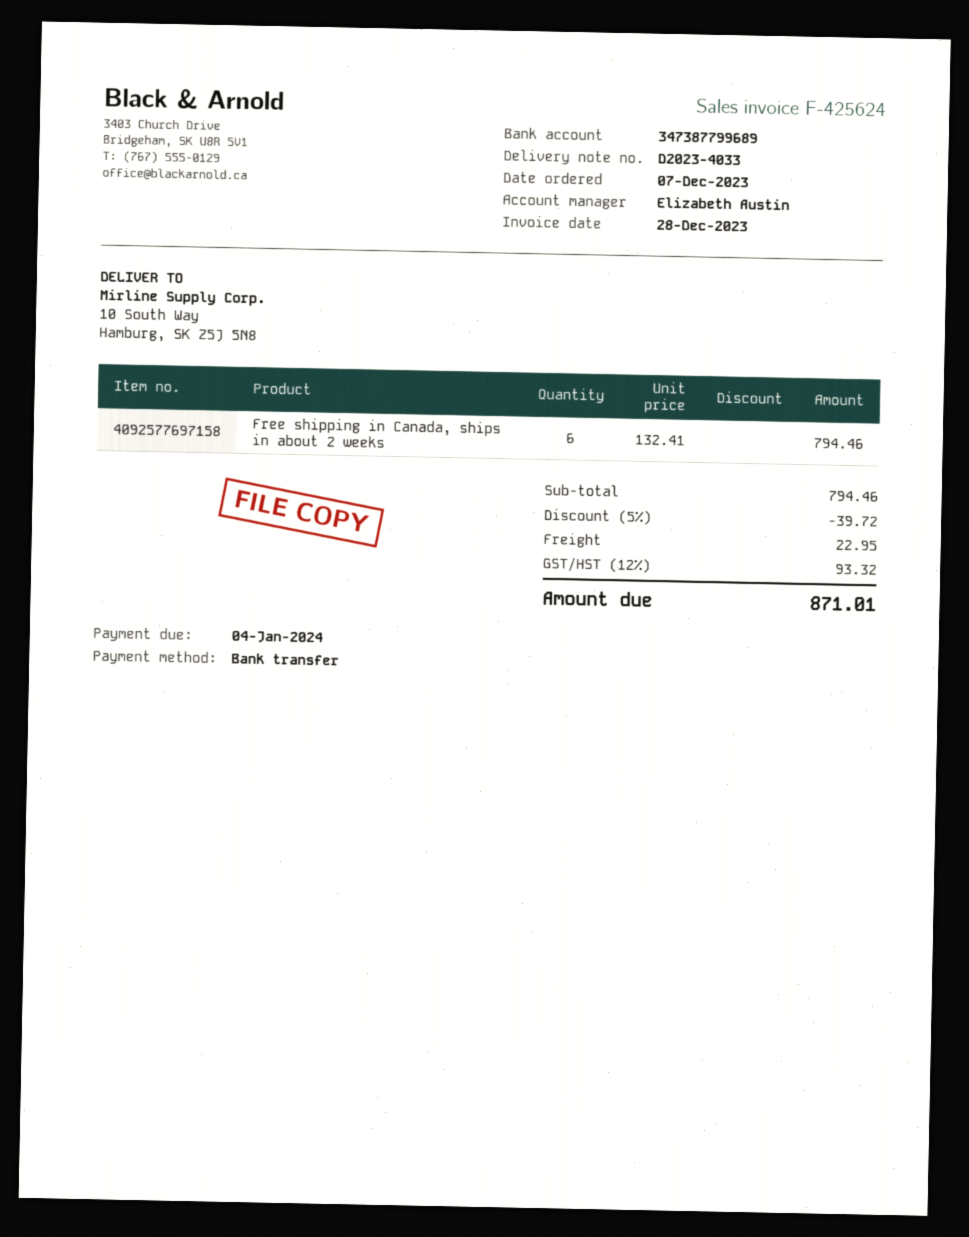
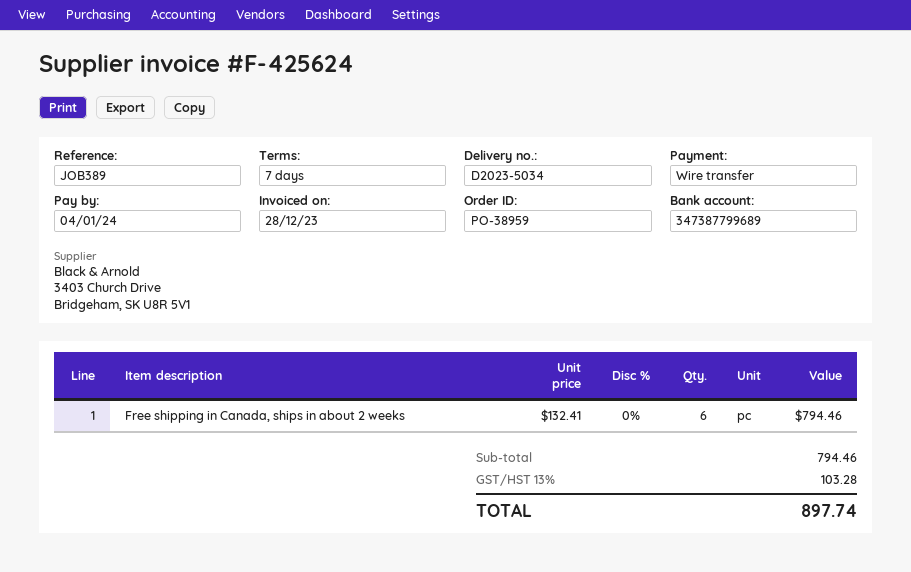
delivery note number: D2023-4033 -> D2023-5034
discount: 5% = 39.72 -> none
shipping: 22.95 -> none
tax: 12% = 93.32 -> 13% = 103.28
total: 871.01 -> 897.74

